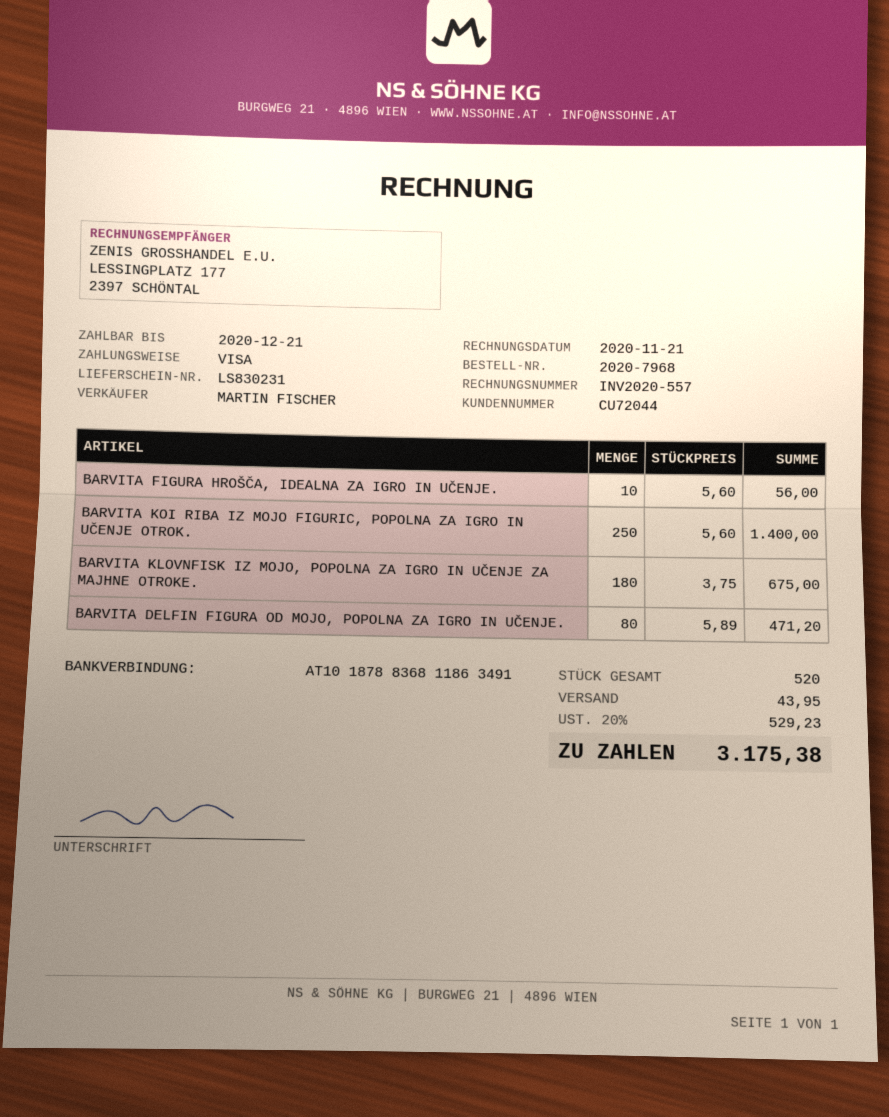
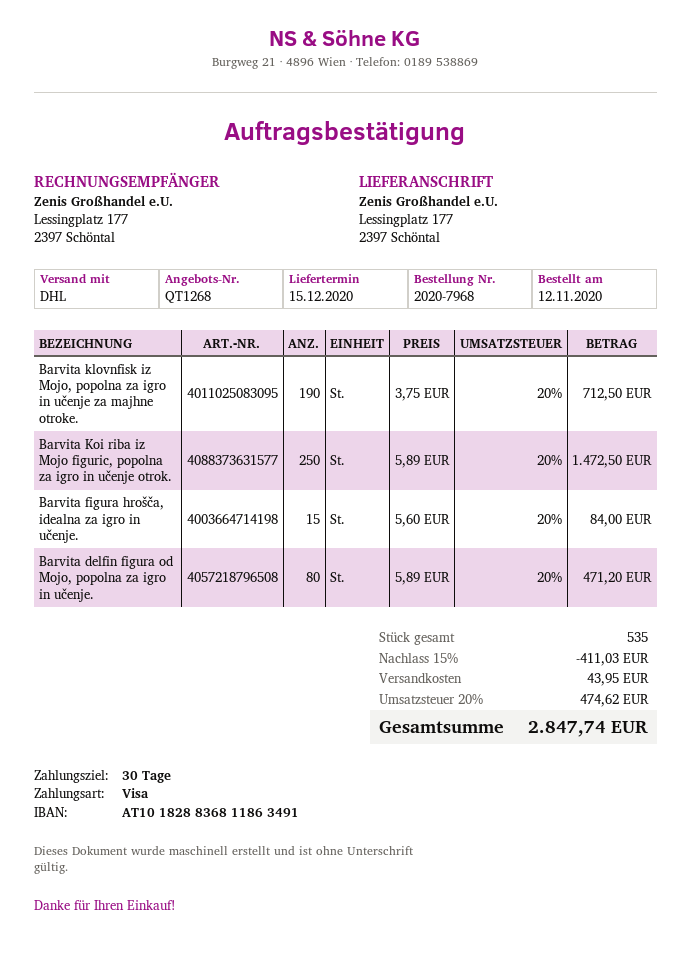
bank account: AT101878836811863491 -> AT101828836811863491
BARVITA FIGURA HROŠČA, IDEALNA ZA IGRO IN UČENJE.: 10 x 5.60 = 56.00 -> 15 x 5.60 = 84.00
BARVITA KOI RIBA IZ MOJO FIGURIC, POPOLNA ZA IGRO IN UČENJE OTROK.: 250 x 5.60 = 1400.00 -> 250 x 5.89 = 1472.50
BARVITA KLOVNFISK IZ MOJO, POPOLNA ZA IGRO IN UČENJE ZA MAJHNE OTROKE.: 180 x 3.75 = 675.00 -> 190 x 3.75 = 712.50
total quantity: 520 -> 535
discount: none -> 15% = 411.03
tax: 20% = 529.23 -> 20% = 474.62
total: 3175.38 -> 2847.74

